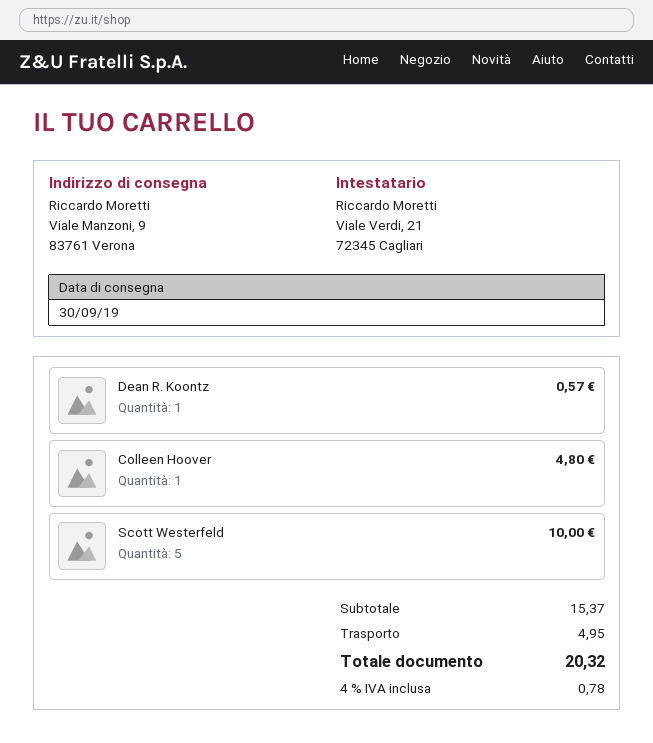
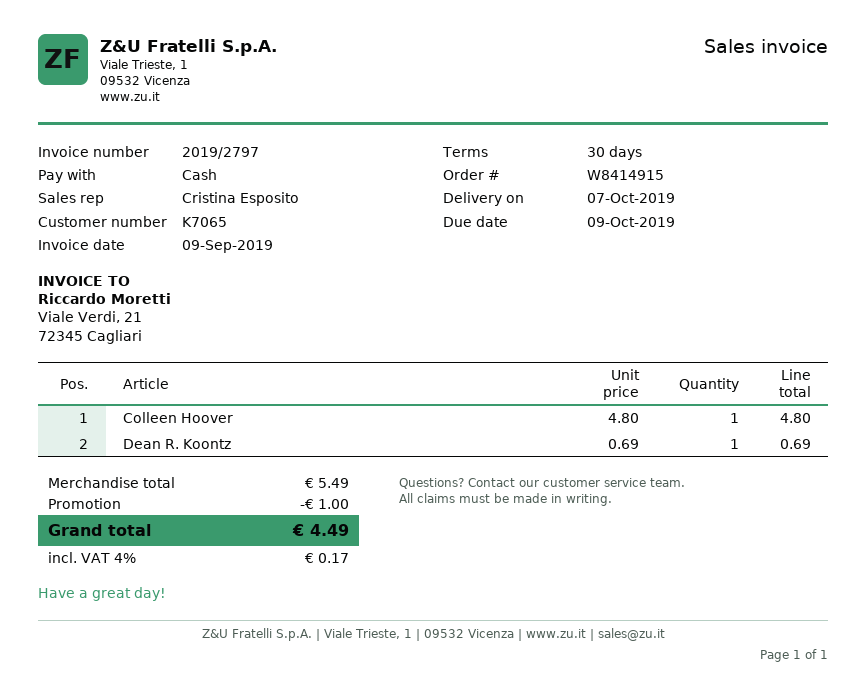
delivery date: 2019-09-30 -> 2019-10-07
Dean R. Koontz: 1 for 0.57 -> 1 for 0.69
Scott Westerfeld: 5 for 10.00 -> none
subtotal: 15.37 -> 5.49
discount: none -> 1.00
shipping: 4.95 -> none
tax: 4% = 0.78 -> 4% = 0.17
total: 20.32 -> 4.49

